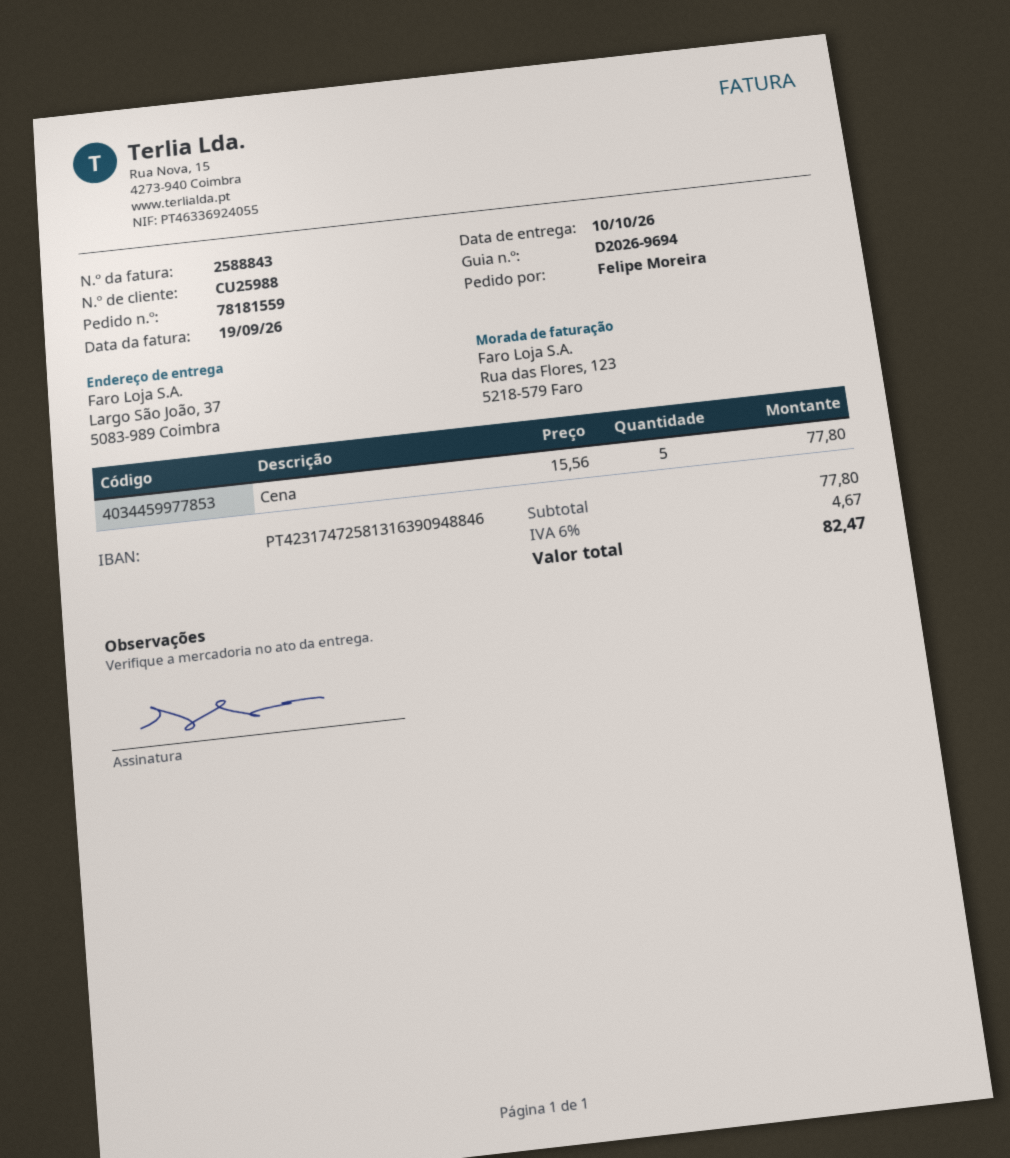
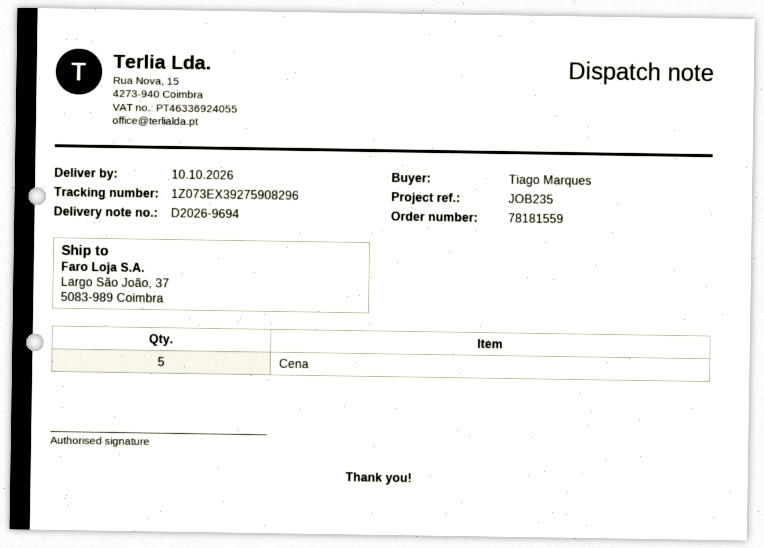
ordered by: Felipe Moreira -> Tiago Marques

